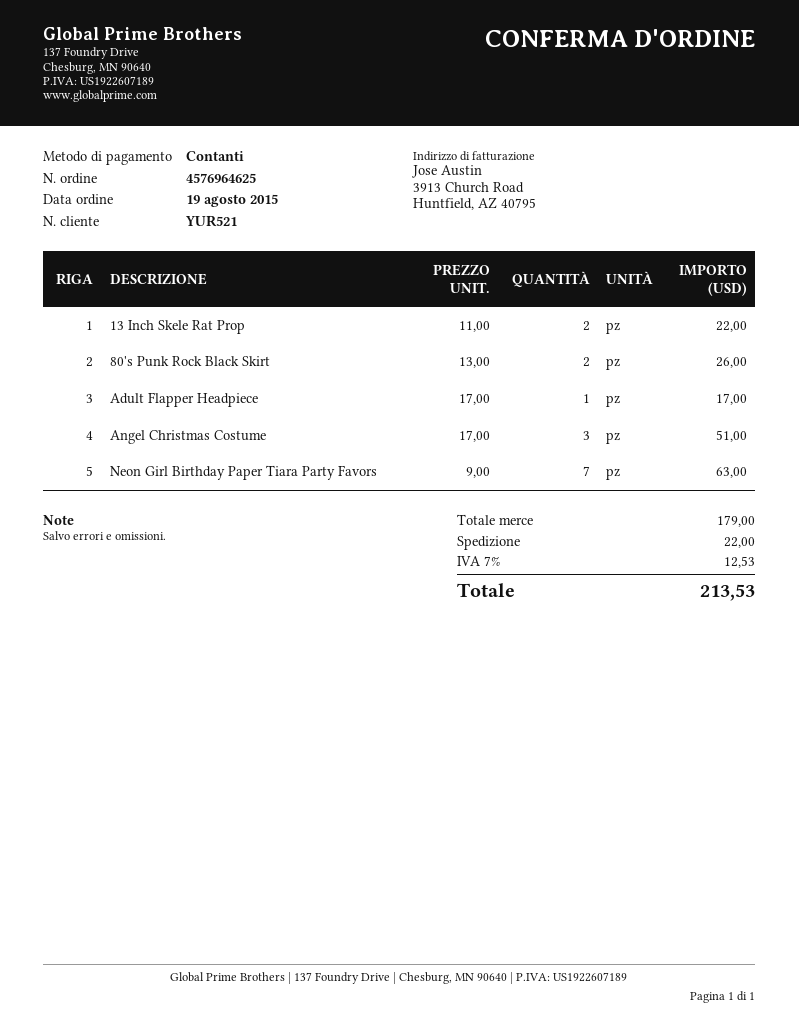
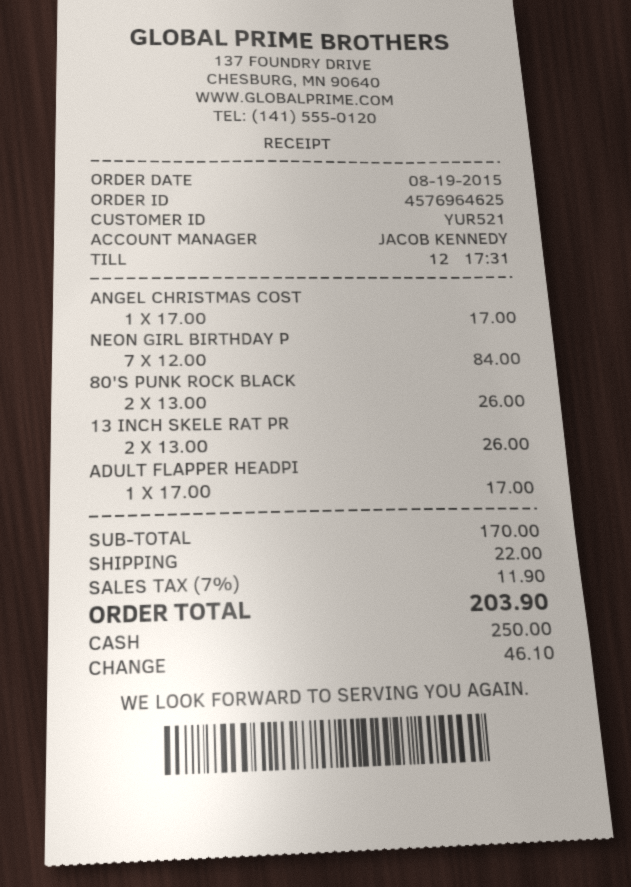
13 Inch Skele Rat Prop: 2 x 11.00 = 22.00 -> 2 x 13.00 = 26.00
Angel Christmas Costume: 3 x 17.00 = 51.00 -> 1 x 17.00 = 17.00
Neon Girl Birthday Paper Tiara Party Favors: 7 x 9.00 = 63.00 -> 7 x 12.00 = 84.00
subtotal: 179.00 -> 170.00
tax: 7% = 12.53 -> 7% = 11.90
total: 213.53 -> 203.90

